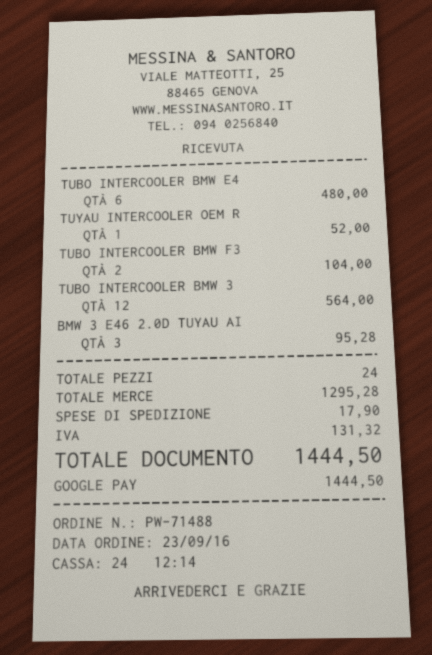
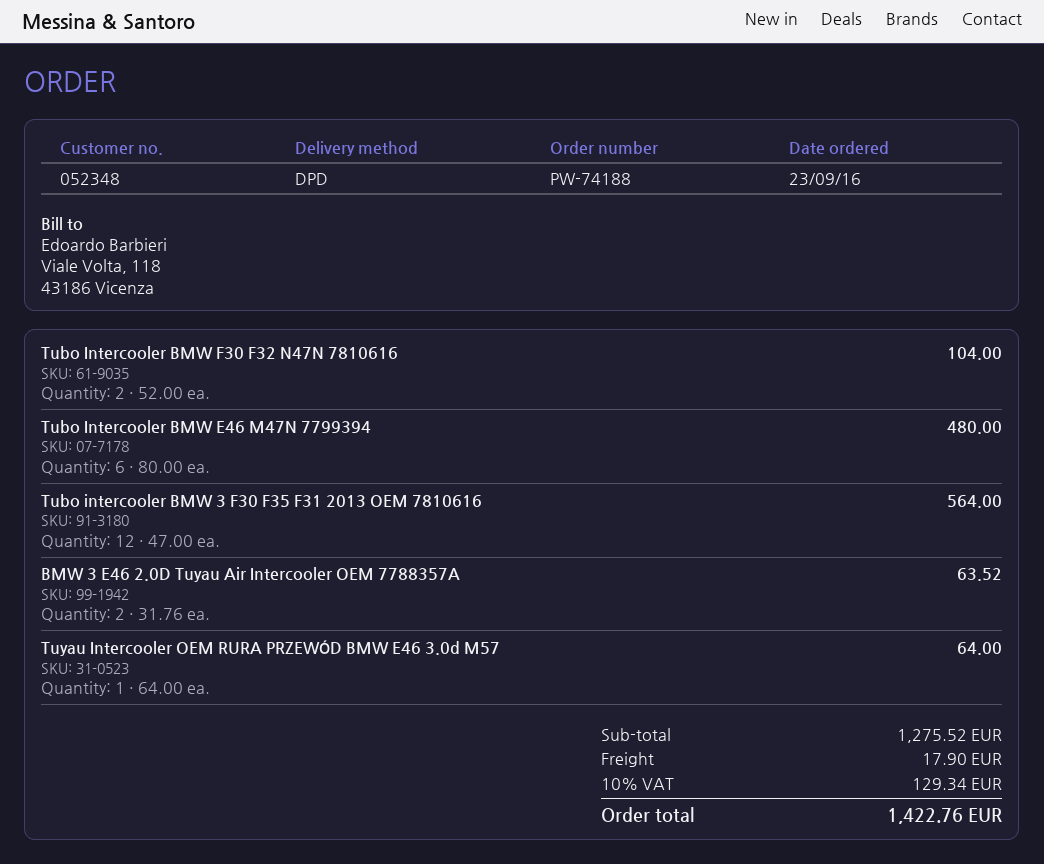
order number: PW-71488 -> PW-74188
TUYAU INTERCOOLER OEM R: 1 for 52.00 -> 1 for 64.00
BMW 3 E46 2.0D TUYAU AI: 3 for 95.28 -> 2 for 63.52
subtotal: 1295.28 -> 1275.52
tax: 131.32 -> 129.34
total: 1444.50 -> 1422.76

